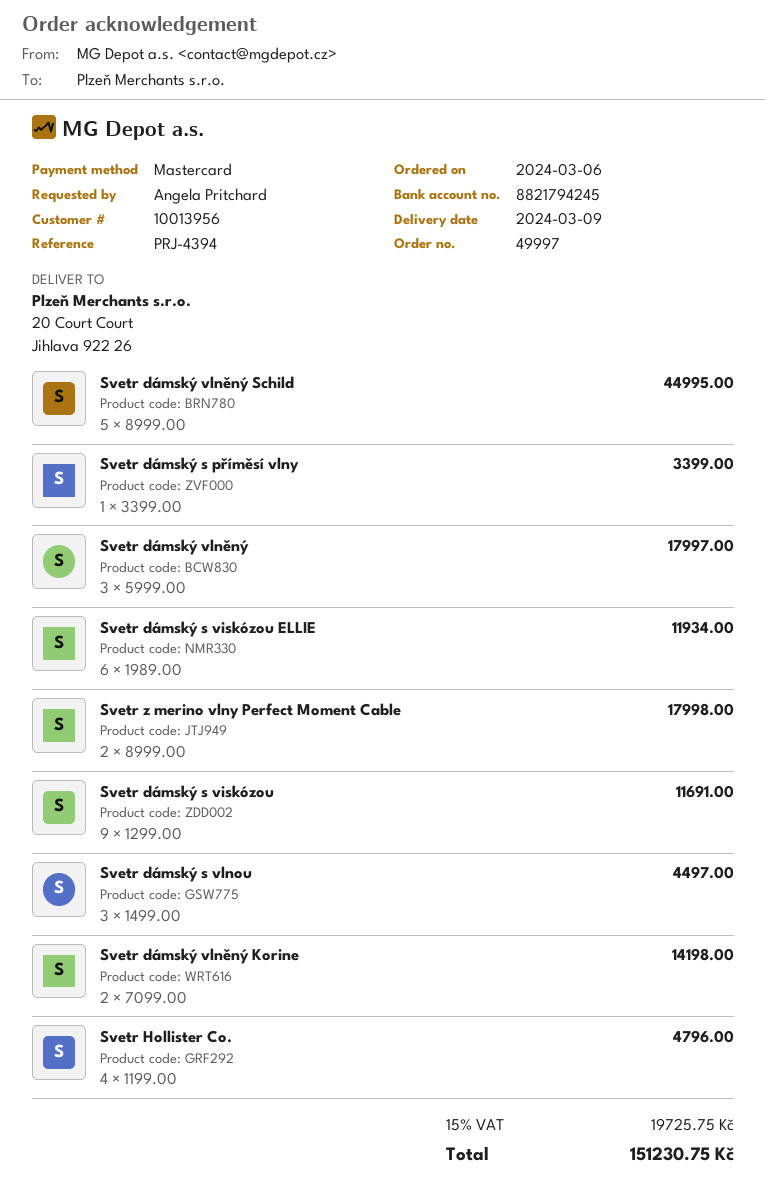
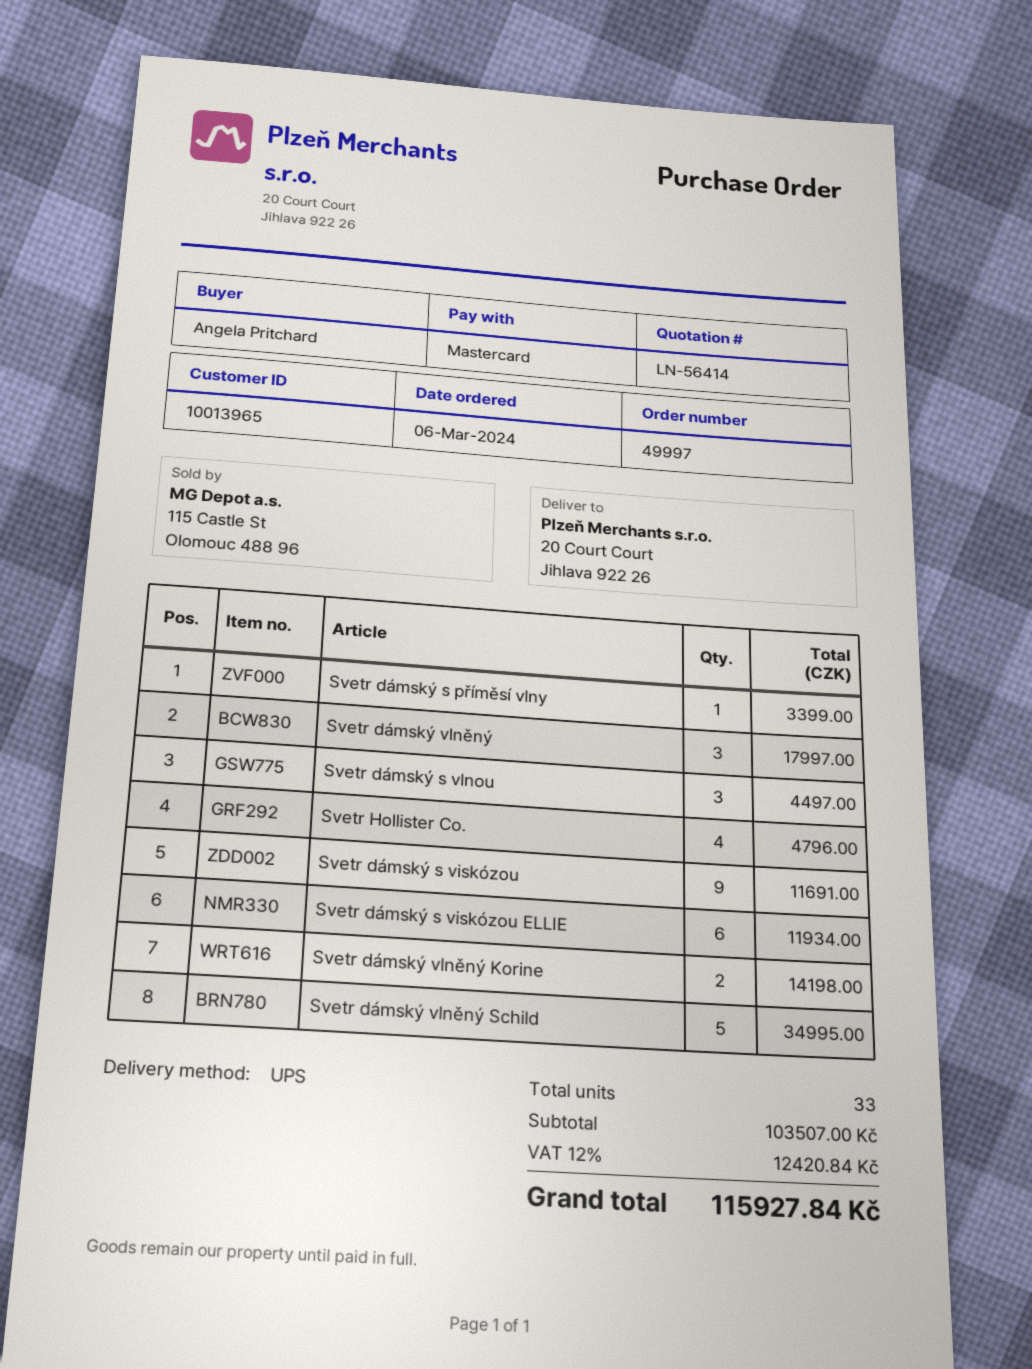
customer number: 10013956 -> 10013965
Svetr dámský vlněný Schild: 5 for 44995.00 -> 5 for 34995.00
Svetr z merino vlny Perfect Moment Cable: 2 for 17998.00 -> none
tax: 15% = 19725.75 -> 12% = 12420.84
total: 151230.75 -> 115927.84

